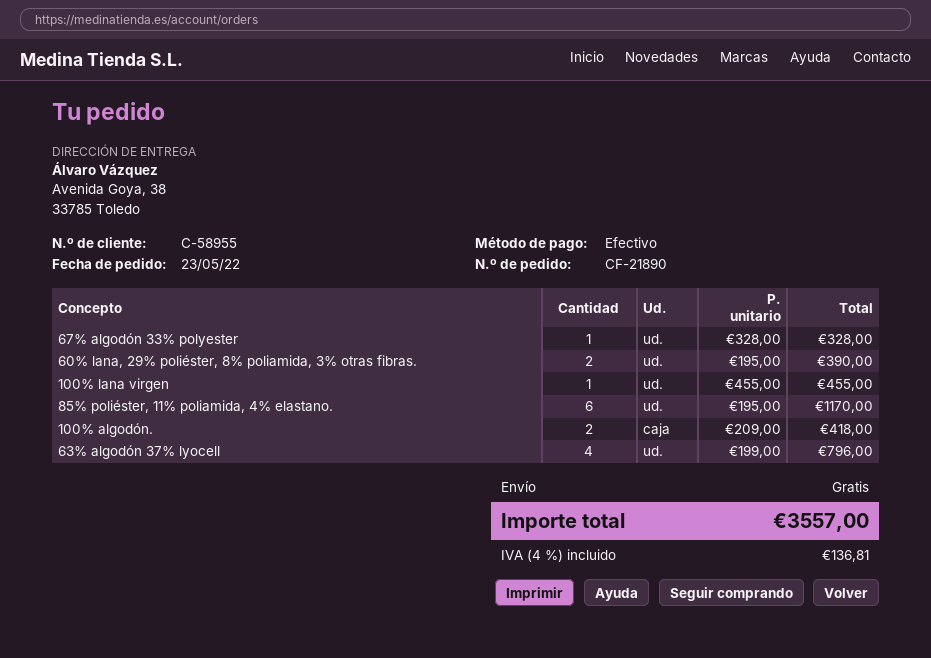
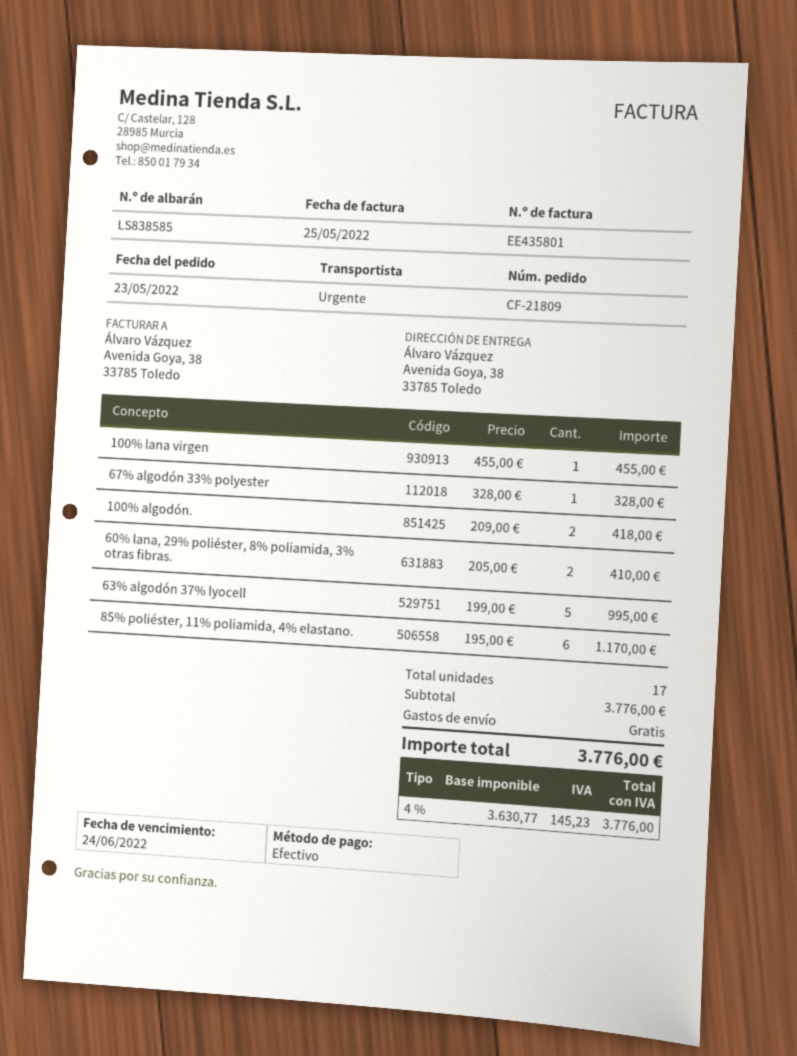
order number: CF-21890 -> CF-21809
60% lana, 29% poliéster, 8% poliamida, 3% otras fibras.: 2 x 195.00 = 390.00 -> 2 x 205.00 = 410.00
63% algodón 37% lyocell: 4 x 199.00 = 796.00 -> 5 x 199.00 = 995.00
tax: 4% = 136.81 -> 4% = 145.23
total: 3557.00 -> 3776.00

